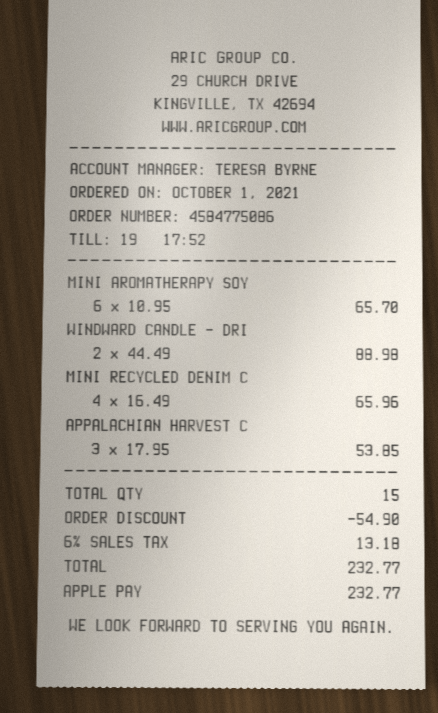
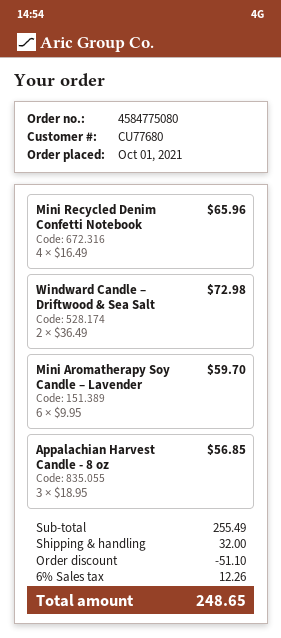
order number: 4584775086 -> 4584775080
MINI AROMATHERAPY SOY: 6 x 10.95 = 65.70 -> 6 x 9.95 = 59.70
WINDWARD CANDLE – DRI: 2 x 44.49 = 88.98 -> 2 x 36.49 = 72.98
APPALACHIAN HARVEST C: 3 x 17.95 = 53.85 -> 3 x 18.95 = 56.85
discount: 54.90 -> 51.10
shipping: none -> 32.00
tax: 6% = 13.18 -> 6% = 12.26
total: 232.77 -> 248.65

